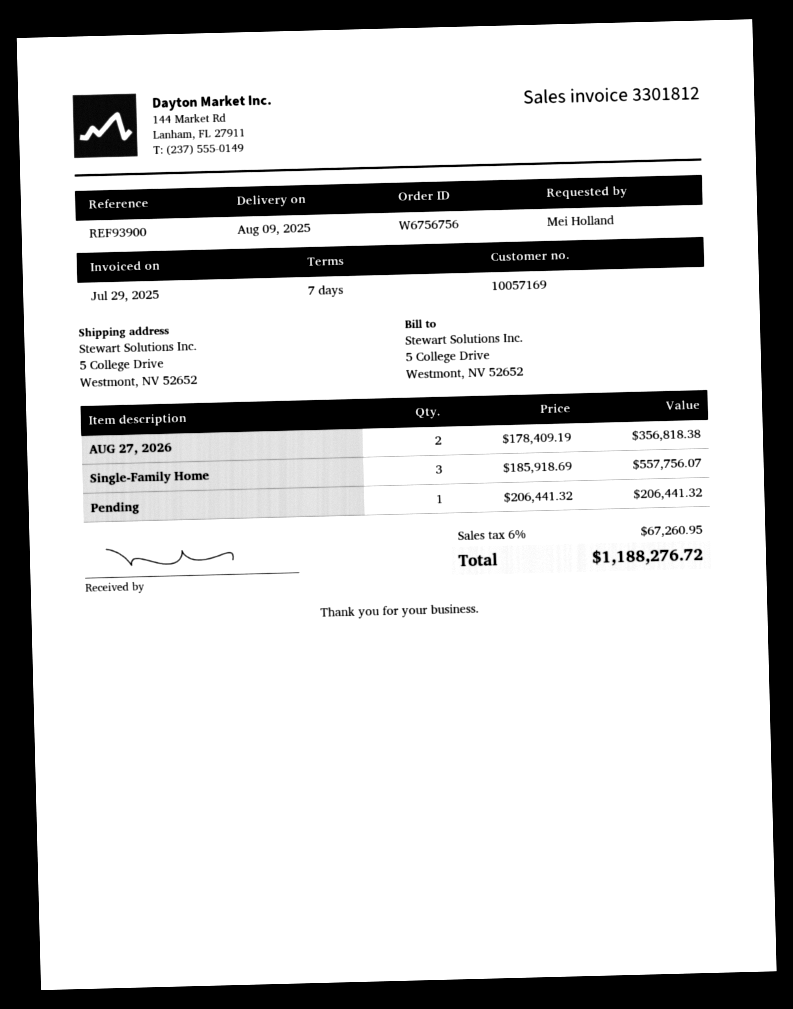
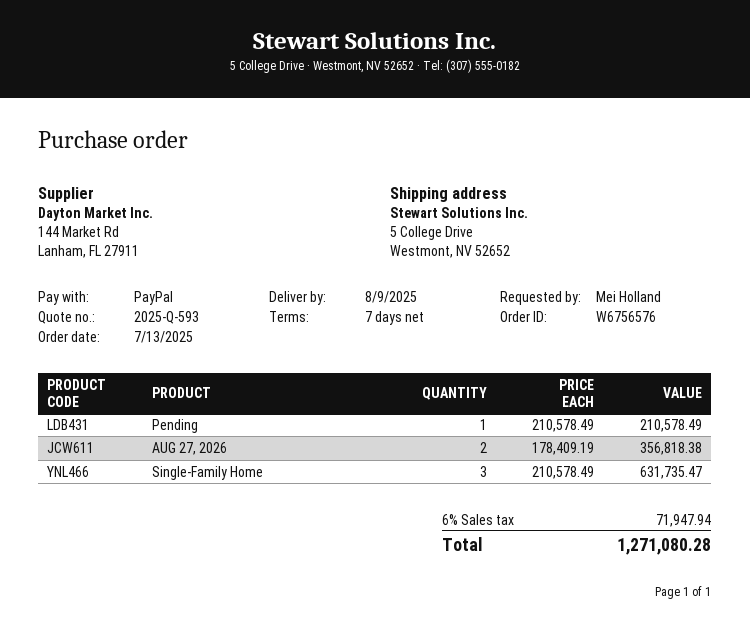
order number: W6756756 -> W6756576
Single-Family Home: 3 x 185918.69 = 557756.07 -> 3 x 210578.49 = 631735.47
Pending: 1 x 206441.32 = 206441.32 -> 1 x 210578.49 = 210578.49
tax: 6% = 67260.95 -> 6% = 71947.94
total: 1188276.72 -> 1271080.28

